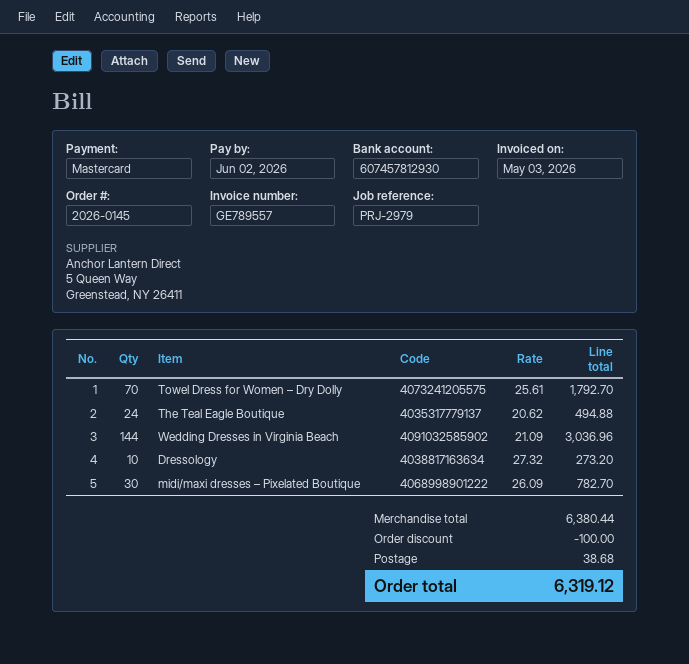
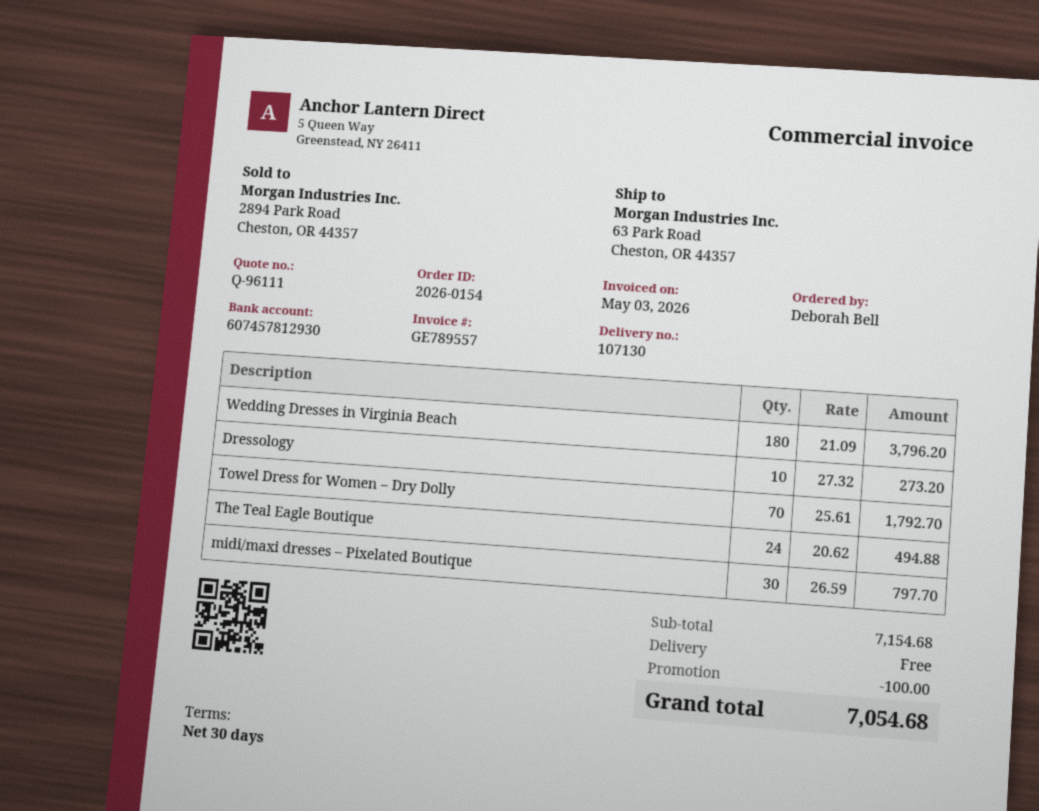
order number: 2026-0145 -> 2026-0154
Wedding Dresses in Virginia Beach: 144 x 21.09 = 3036.96 -> 180 x 21.09 = 3796.20
midi/maxi dresses – Pixelated Boutique: 30 x 26.09 = 782.70 -> 30 x 26.59 = 797.70
subtotal: 6380.44 -> 7154.68
shipping: 38.68 -> 0.00
total: 6319.12 -> 7054.68

